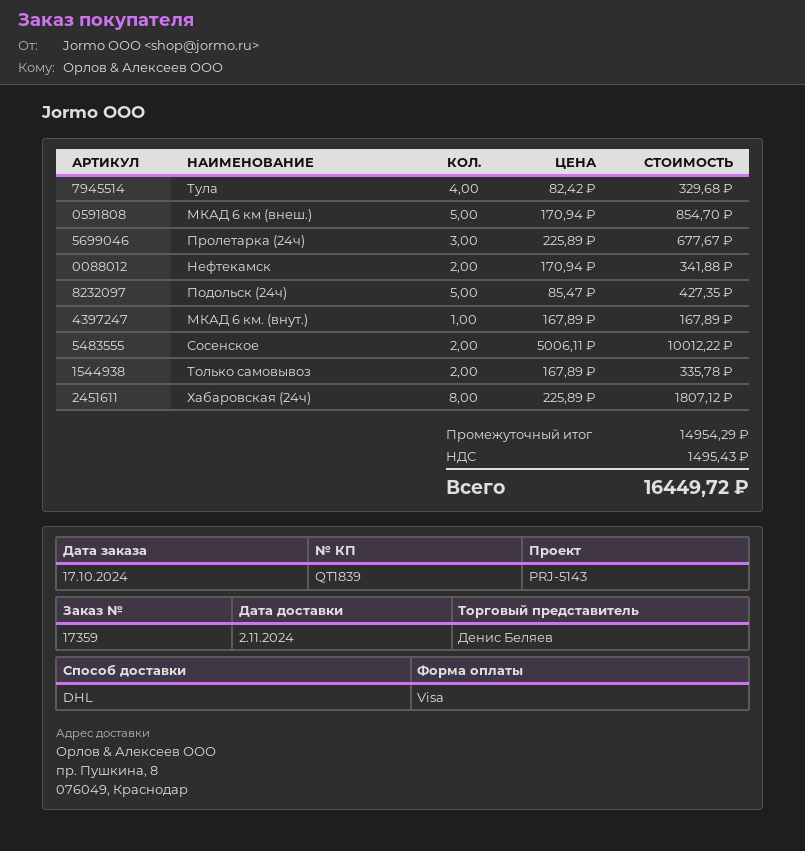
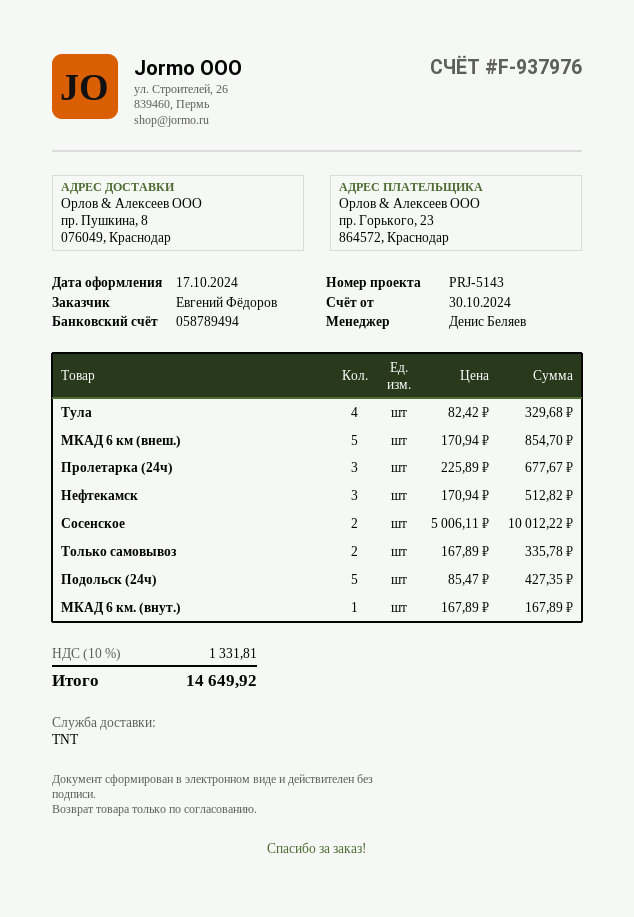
shipping method: DHL -> TNT
Нефтекамск: 2 x 170.94 = 341.88 -> 3 x 170.94 = 512.82
Хабаровская (24ч): 8 x 225.89 = 1807.12 -> none
tax: 1495.43 -> 1331.81
total: 16449.72 -> 14649.92

